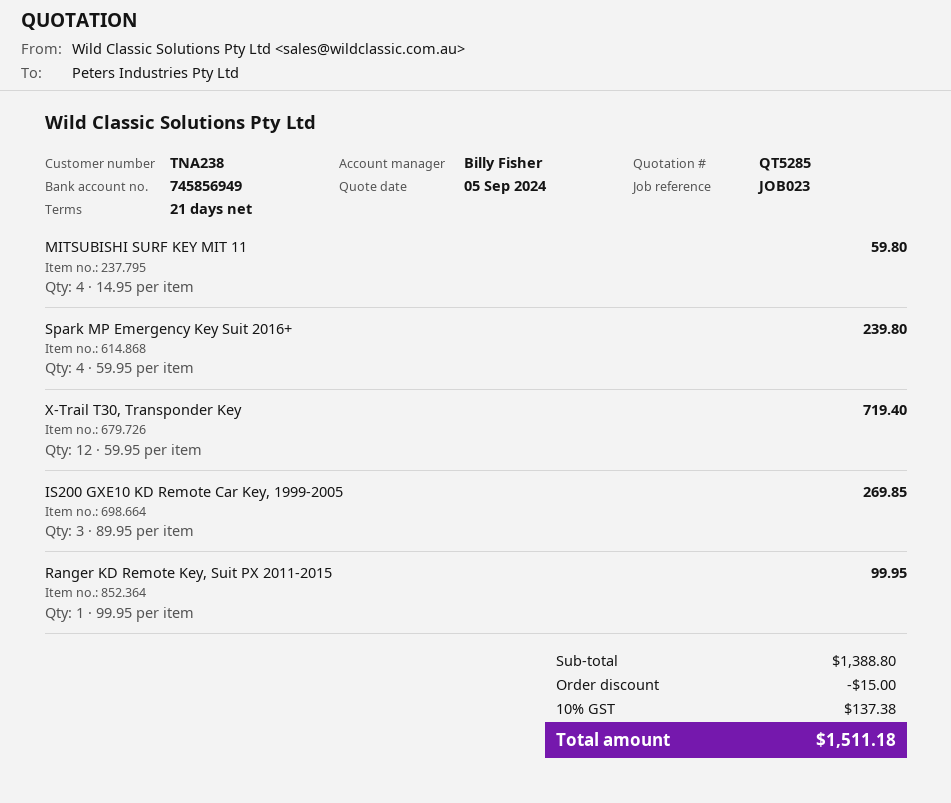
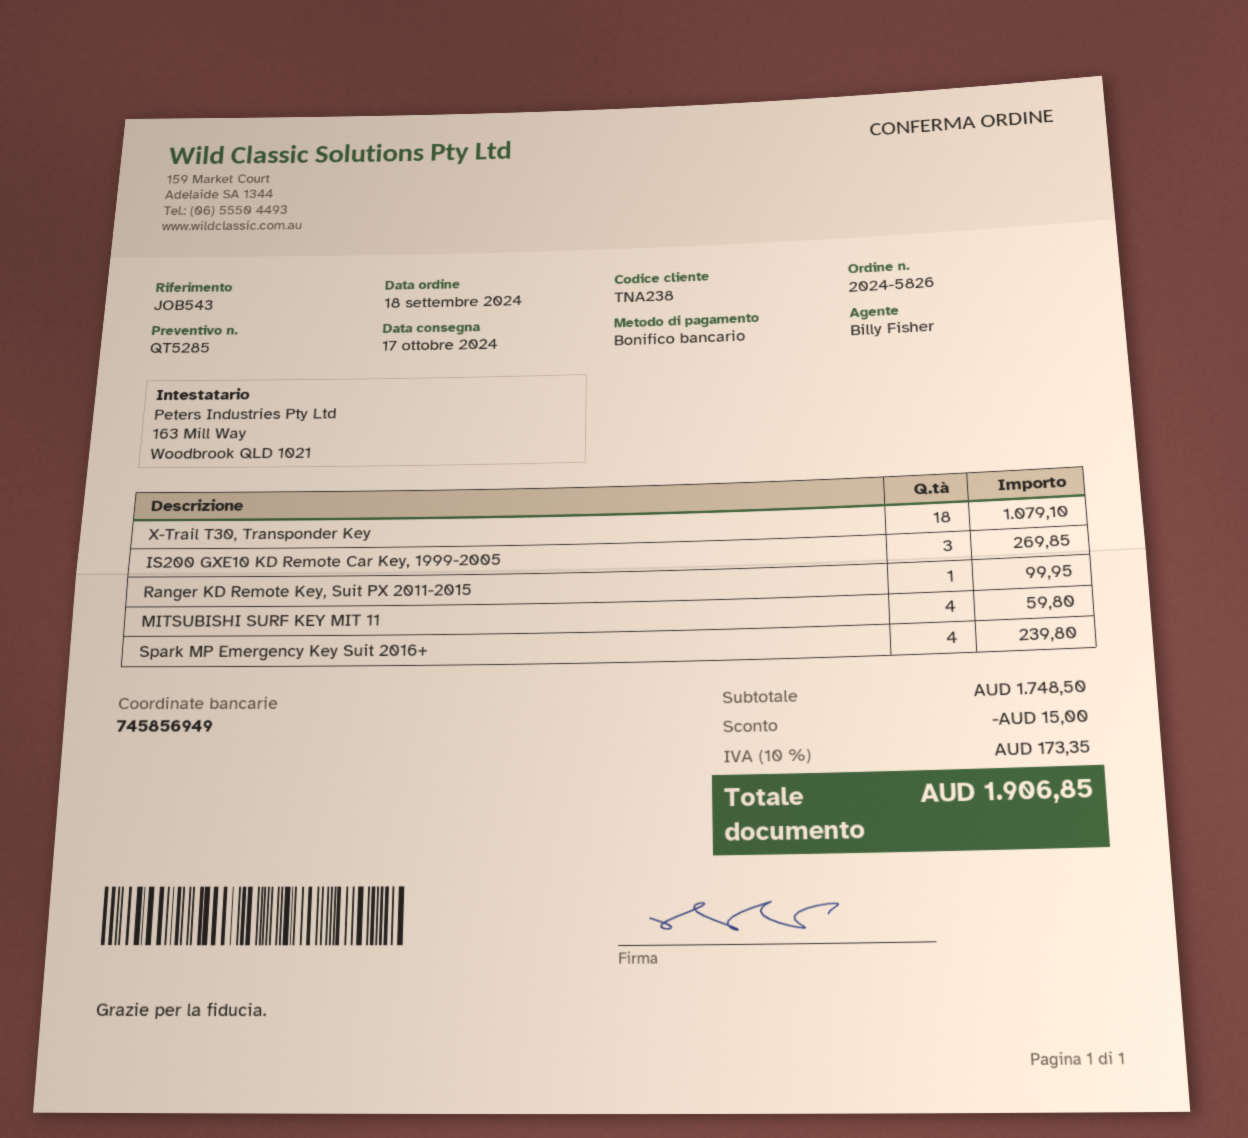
reference: JOB023 -> JOB543
X-Trail T30, Transponder Key: 12 for 719.40 -> 18 for 1079.10
subtotal: 1388.80 -> 1748.50
tax: 10% = 137.38 -> 10% = 173.35
total: 1511.18 -> 1906.85

